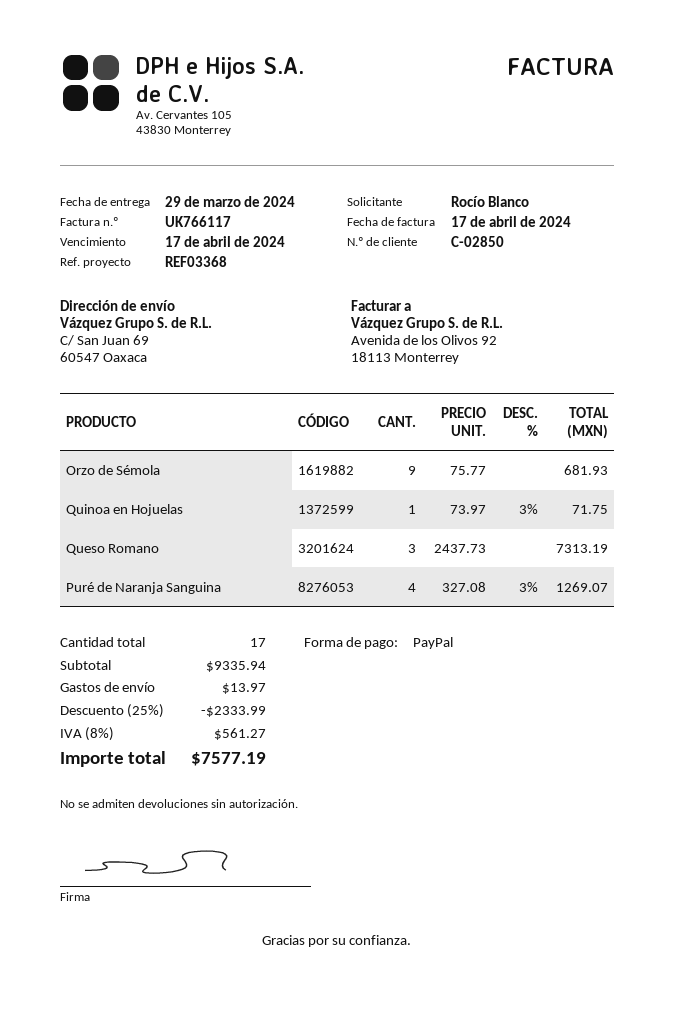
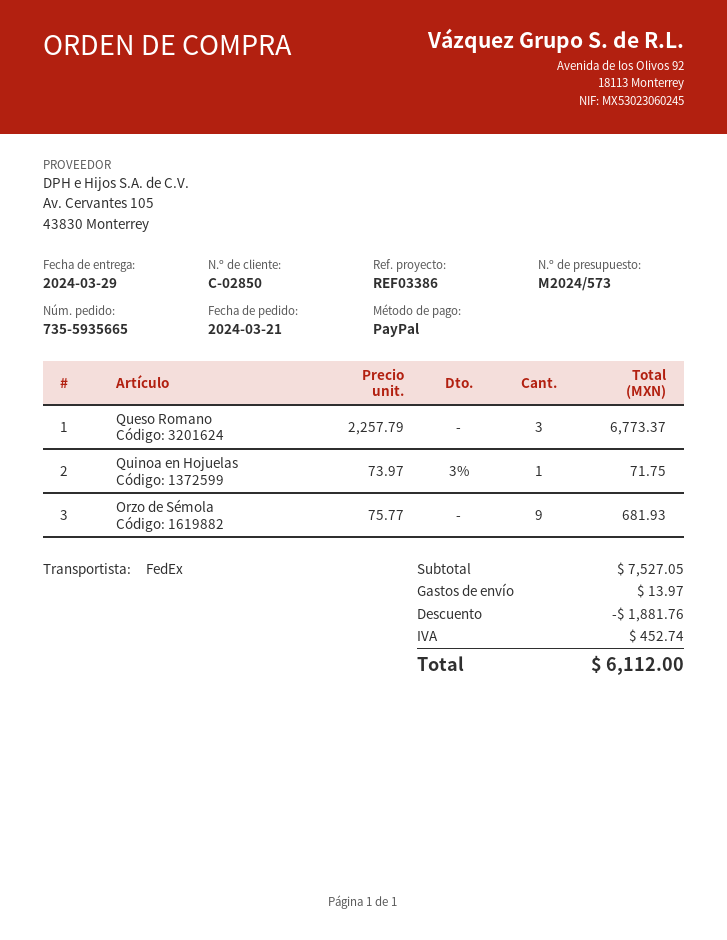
reference: REF03368 -> REF03386
Queso Romano: 3 x 2437.73 = 7313.19 -> 3 x 2257.79 = 6773.37
Puré de Naranja Sanguina: 4 x 327.08 - 3% = 1269.07 -> none
subtotal: 9335.94 -> 7527.05
discount: 2333.99 -> 1881.76
tax: 561.27 -> 452.74
total: 7577.19 -> 6112.00

